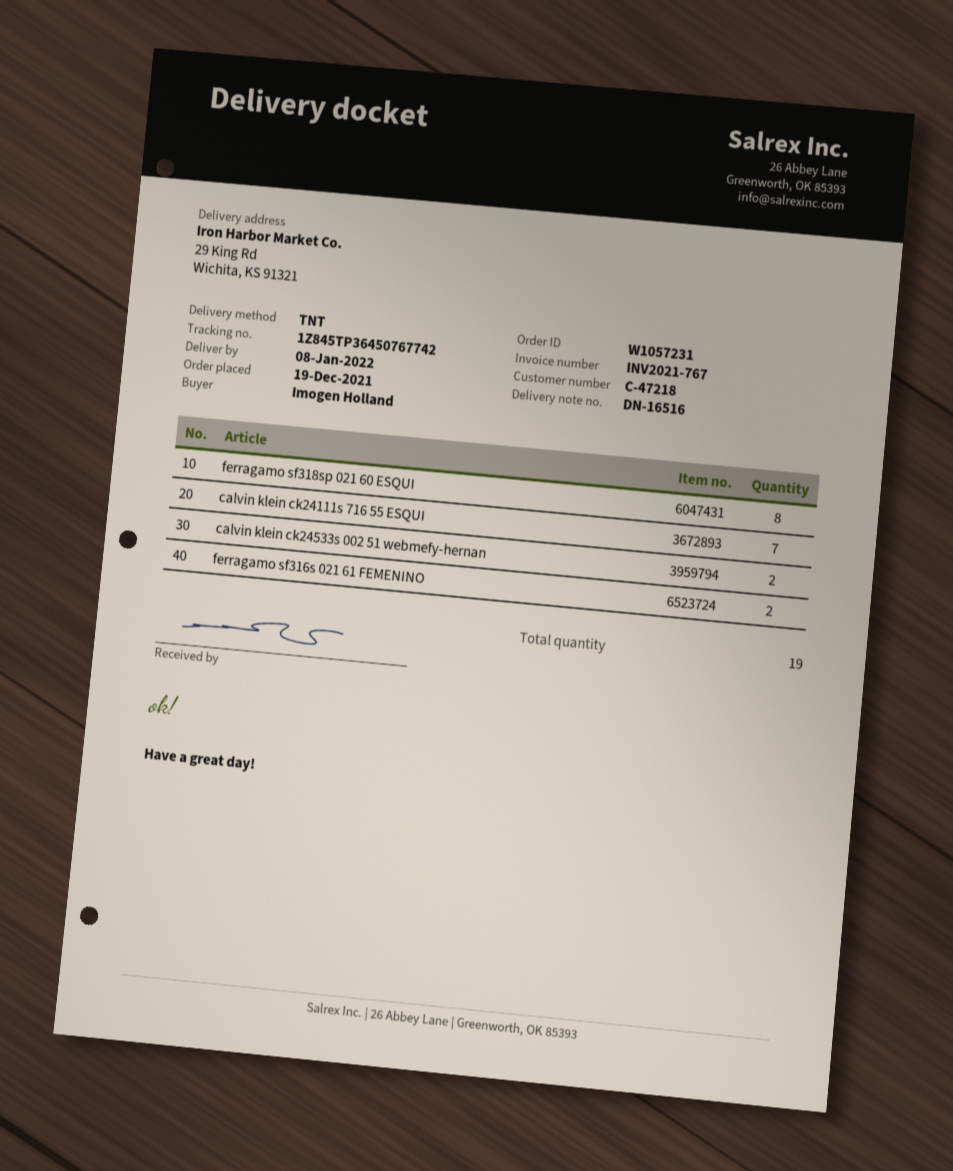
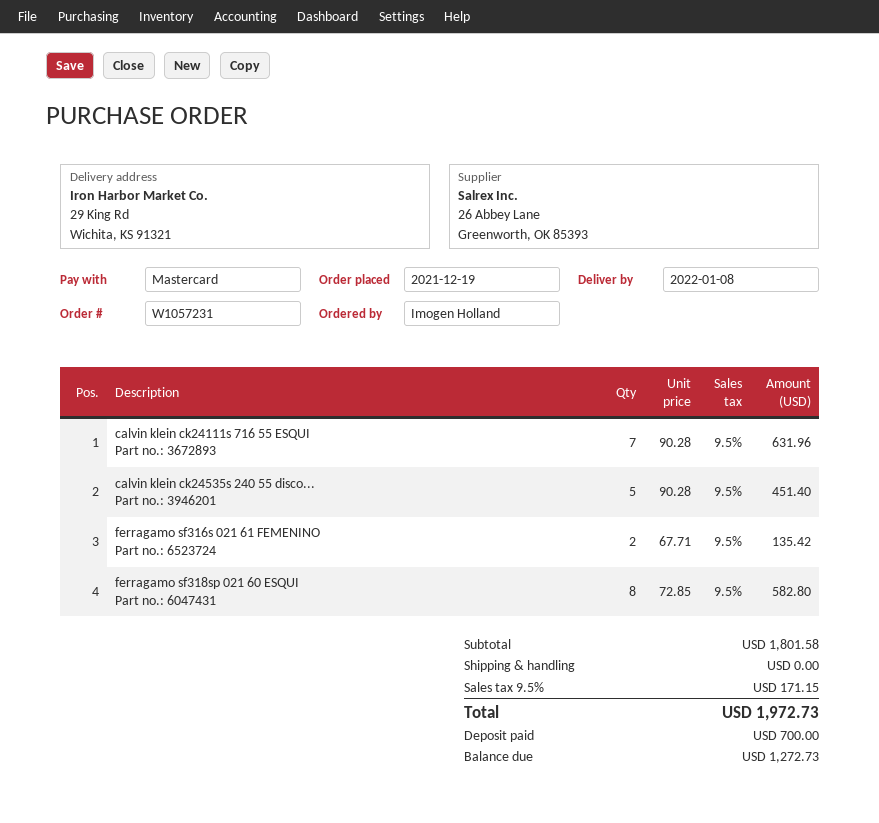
calvin klein ck24533s 002 51 webmefy-hernan: 2 -> none
calvin klein ck24535s 240 55 disco...: none -> 5

